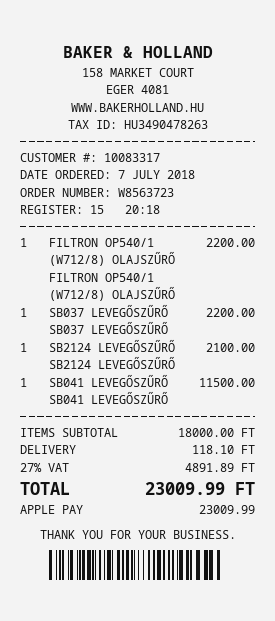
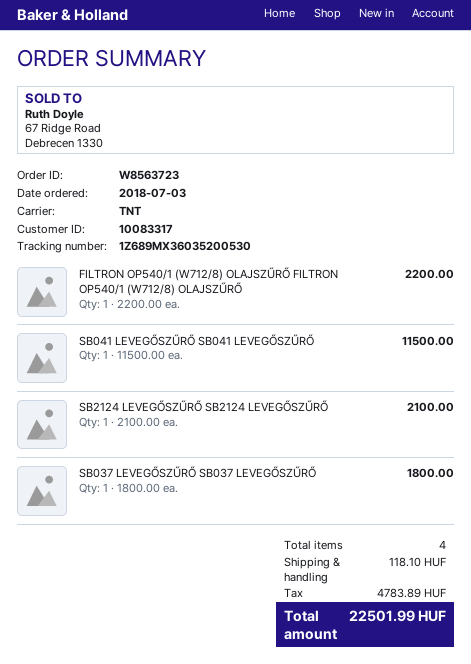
order date: 2018-07-07 -> 2018-07-03
SB037 LEVEGŐSZŰRŐ SB037 LEVEGŐSZŰRŐ: 1 for 2200.00 -> 1 for 1800.00
tax: 4891.89 -> 4783.89
total: 23009.99 -> 22501.99

